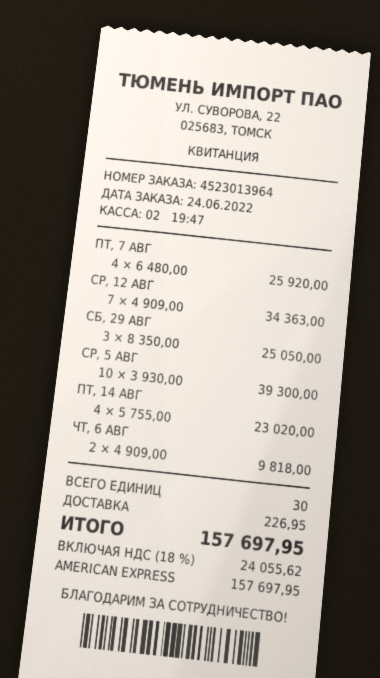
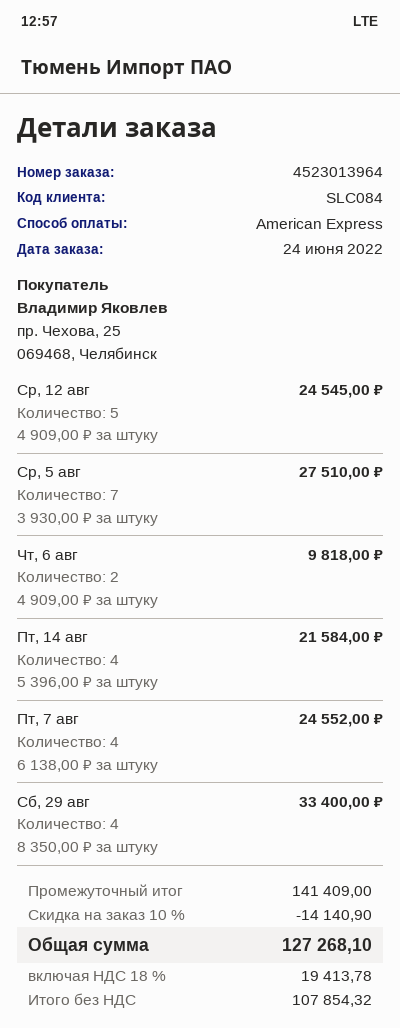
ПТ, 7 АВГ: 4 x 6480.00 = 25920.00 -> 4 x 6138.00 = 24552.00
СР, 12 АВГ: 7 x 4909.00 = 34363.00 -> 5 x 4909.00 = 24545.00
СБ, 29 АВГ: 3 x 8350.00 = 25050.00 -> 4 x 8350.00 = 33400.00
СР, 5 АВГ: 10 x 3930.00 = 39300.00 -> 7 x 3930.00 = 27510.00
ПТ, 14 АВГ: 4 x 5755.00 = 23020.00 -> 4 x 5396.00 = 21584.00
discount: none -> 10% = 14140.90
shipping: 226.95 -> none
tax: 18% = 24055.62 -> 18% = 19413.78
total: 157697.95 -> 127268.10

